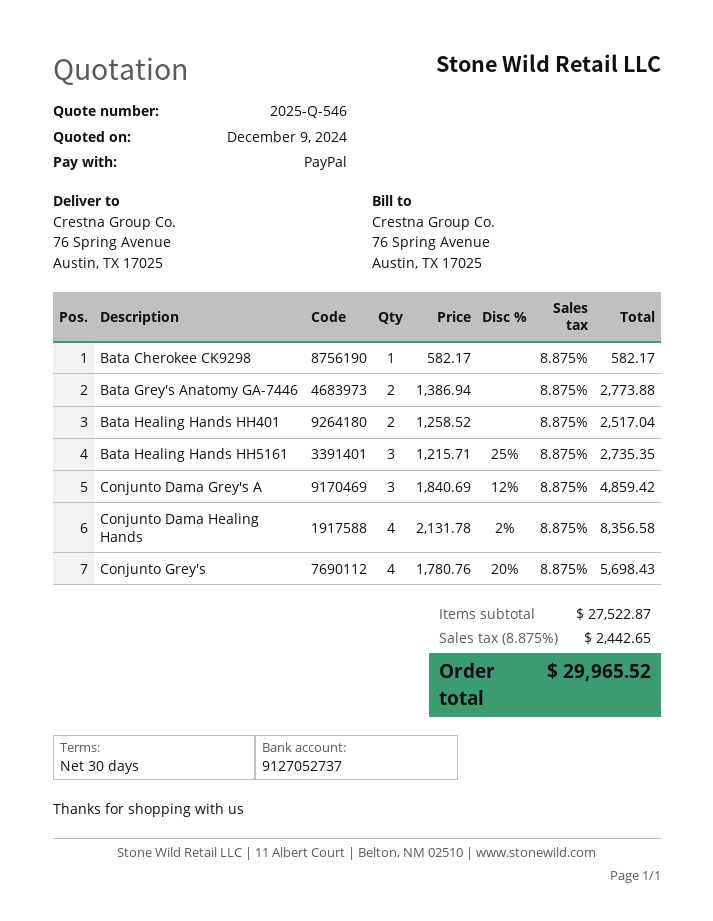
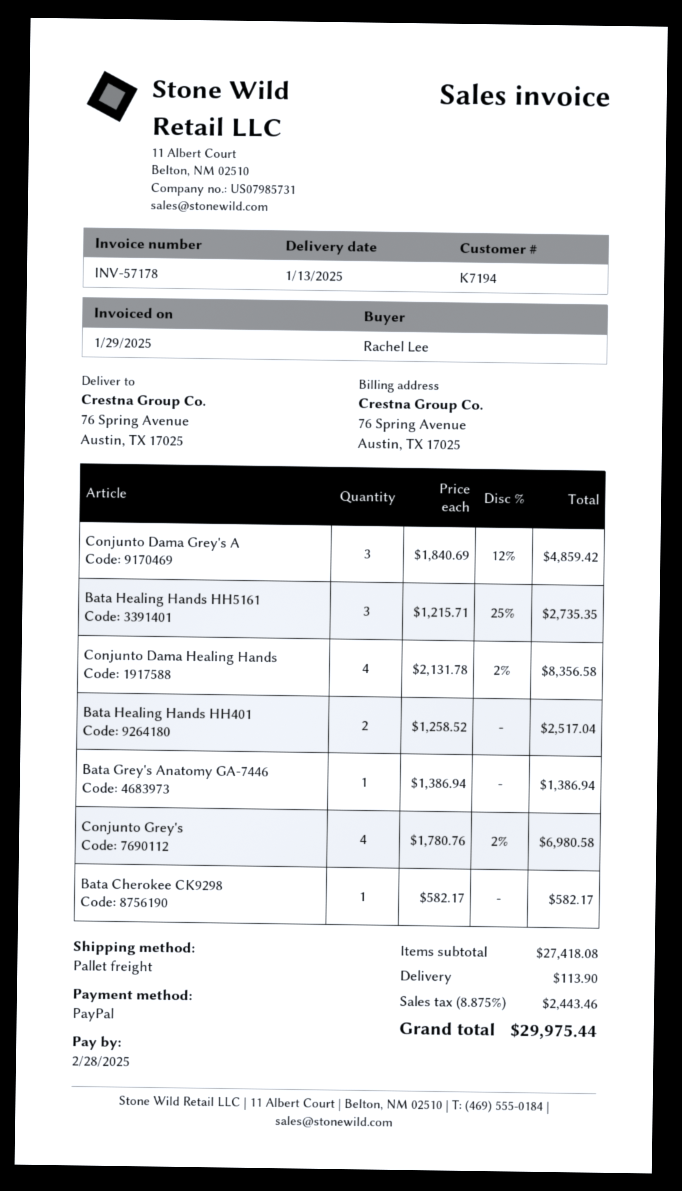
Bata Grey's Anatomy GA-7446: 2 x 1386.94 = 2773.88 -> 1 x 1386.94 = 1386.94
Conjunto Grey's: 4 x 1780.76 - 20% = 5698.43 -> 4 x 1780.76 - 2% = 6980.58
subtotal: 27522.87 -> 27418.08
shipping: none -> 113.90
tax: 8.875% = 2442.65 -> 8.875% = 2443.46
total: 29965.52 -> 29975.44

